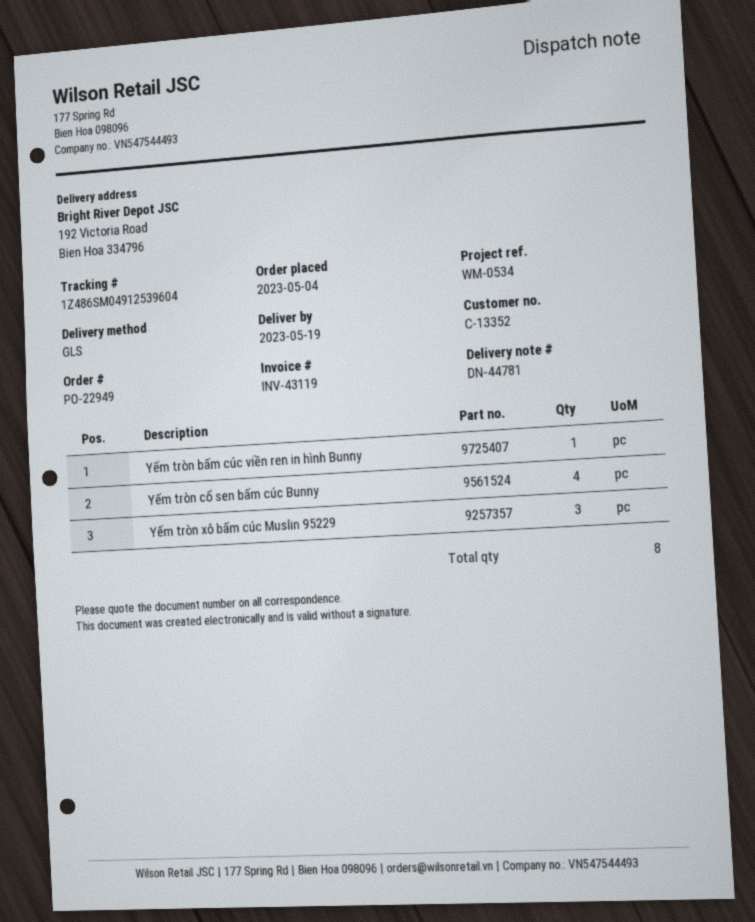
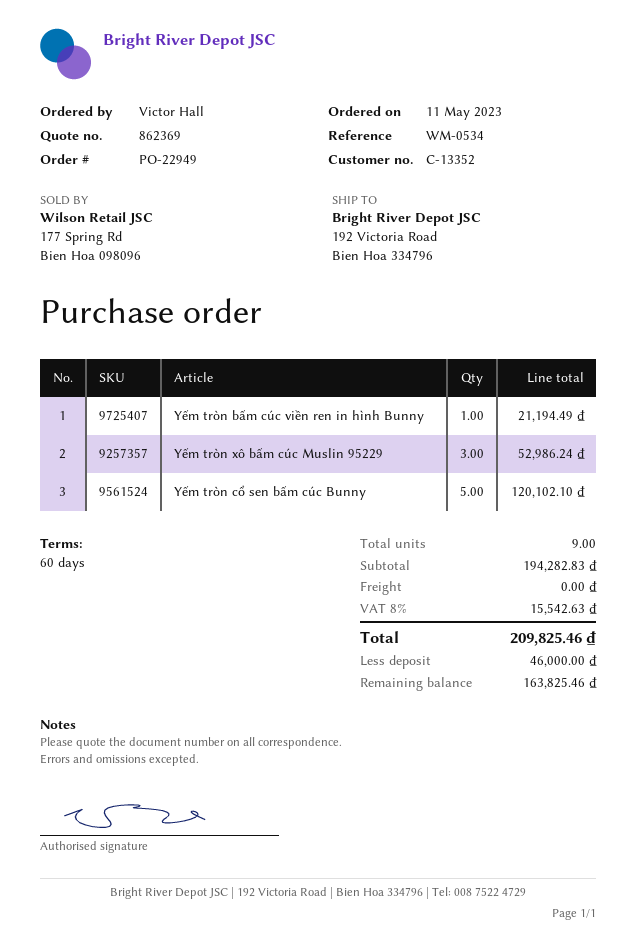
order date: 2023-05-04 -> 2023-05-11
Yếm tròn cổ sen bấm cúc Bunny: 4 -> 5
total quantity: 8 -> 9

